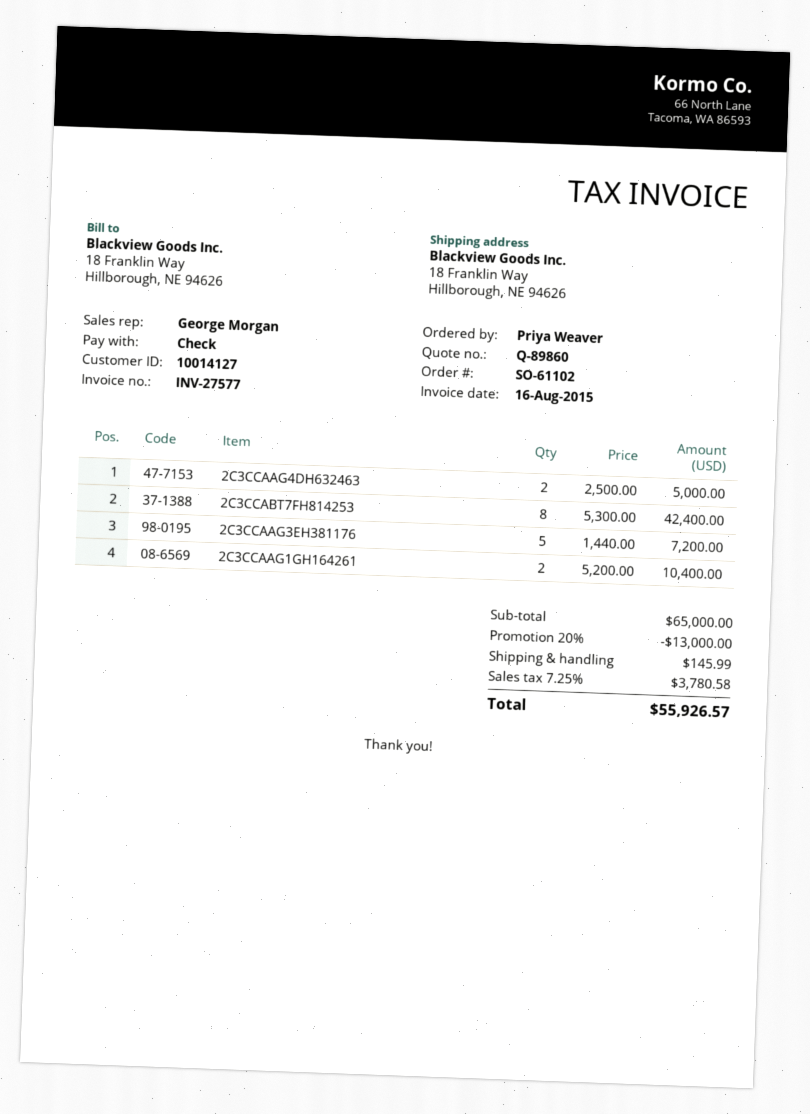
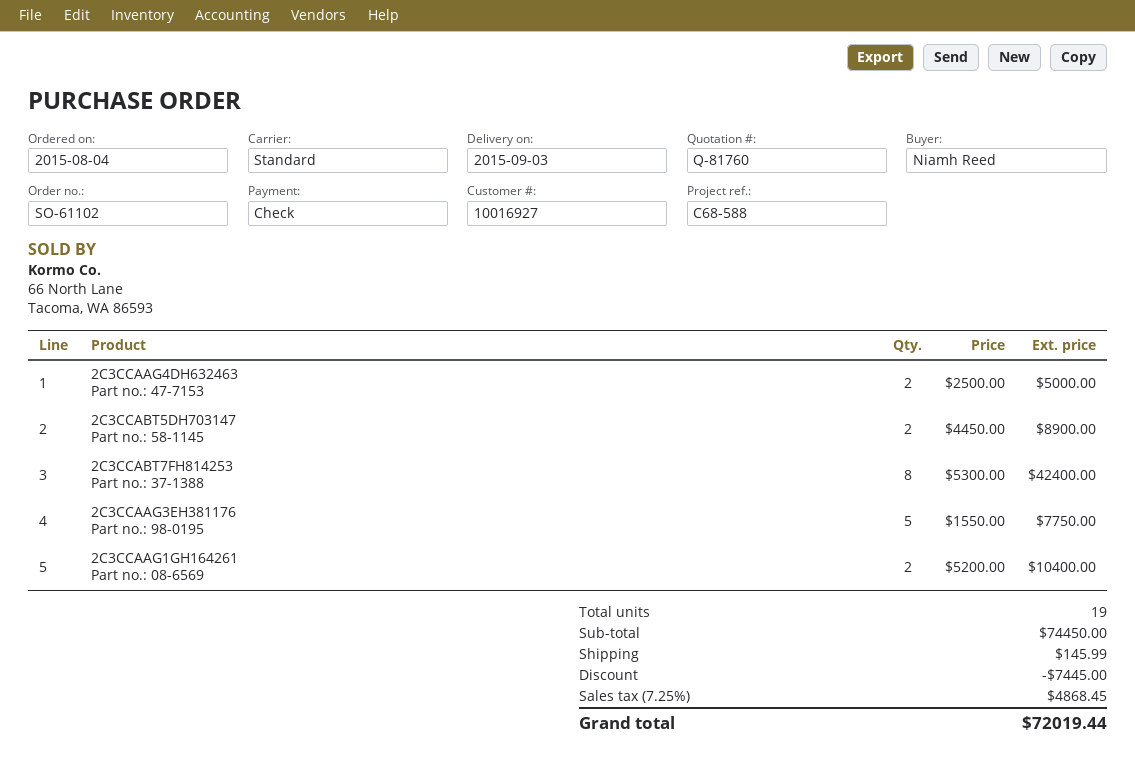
quote number: Q-89860 -> Q-81760
customer number: 10014127 -> 10016927
ordered by: Priya Weaver -> Niamh Reed
2C3CCAAG3EH381176: 5 x 1440.00 = 7200.00 -> 5 x 1550.00 = 7750.00
2C3CCABT5DH703147: none -> 2 x 4450.00 = 8900.00
subtotal: 65000.00 -> 74450.00
discount: 13000.00 -> 7445.00
tax: 7.25% = 3780.58 -> 7.25% = 4868.45
total: 55926.57 -> 72019.44

